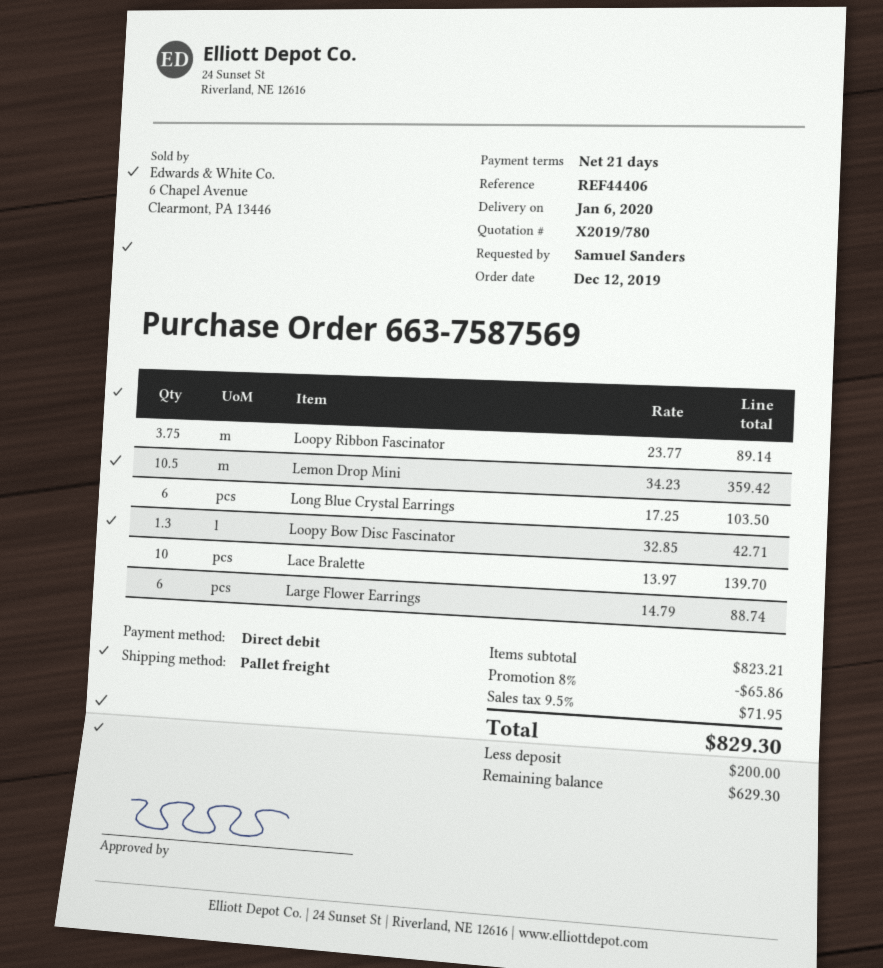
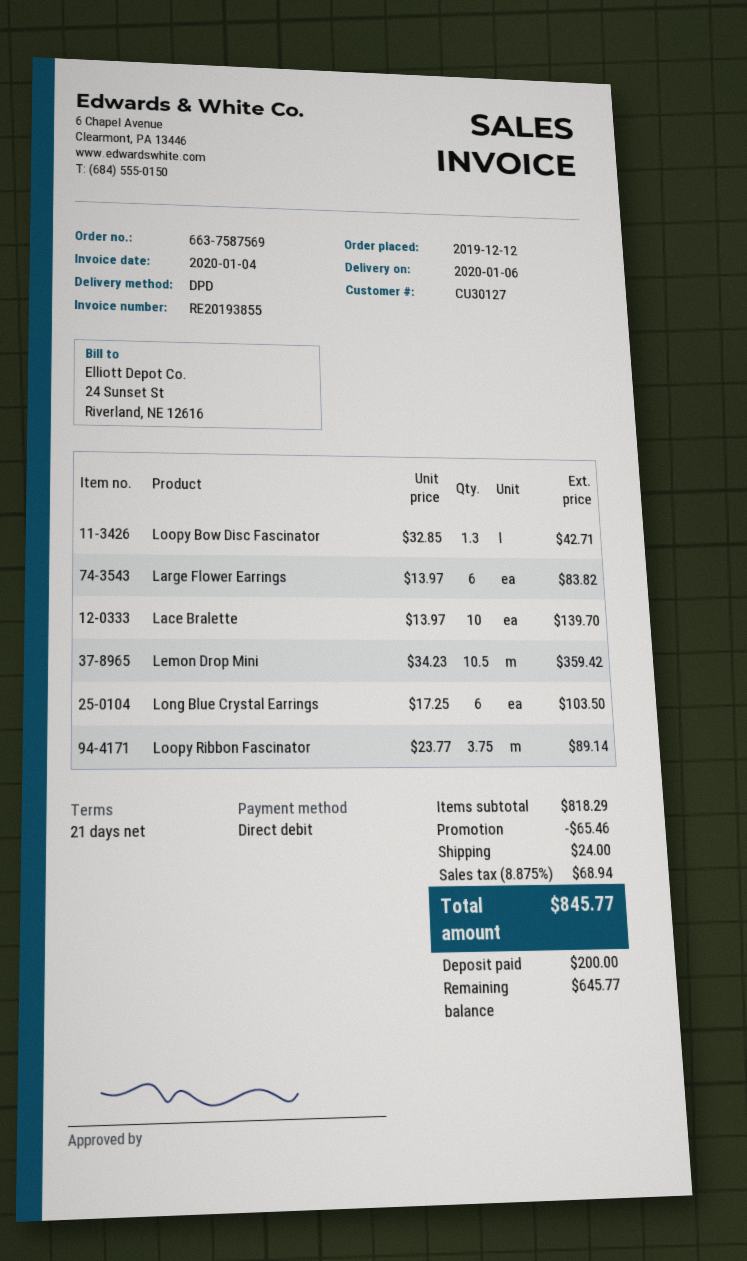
shipping method: pallet freight -> DPD
Large Flower Earrings: 6 x 14.79 = 88.74 -> 6 x 13.97 = 83.82
subtotal: 823.21 -> 818.29
discount: 65.86 -> 65.46
shipping: none -> 24.00
tax: 9.5% = 71.95 -> 8.875% = 68.94
total: 829.30 -> 845.77
balance: 629.30 -> 645.77

